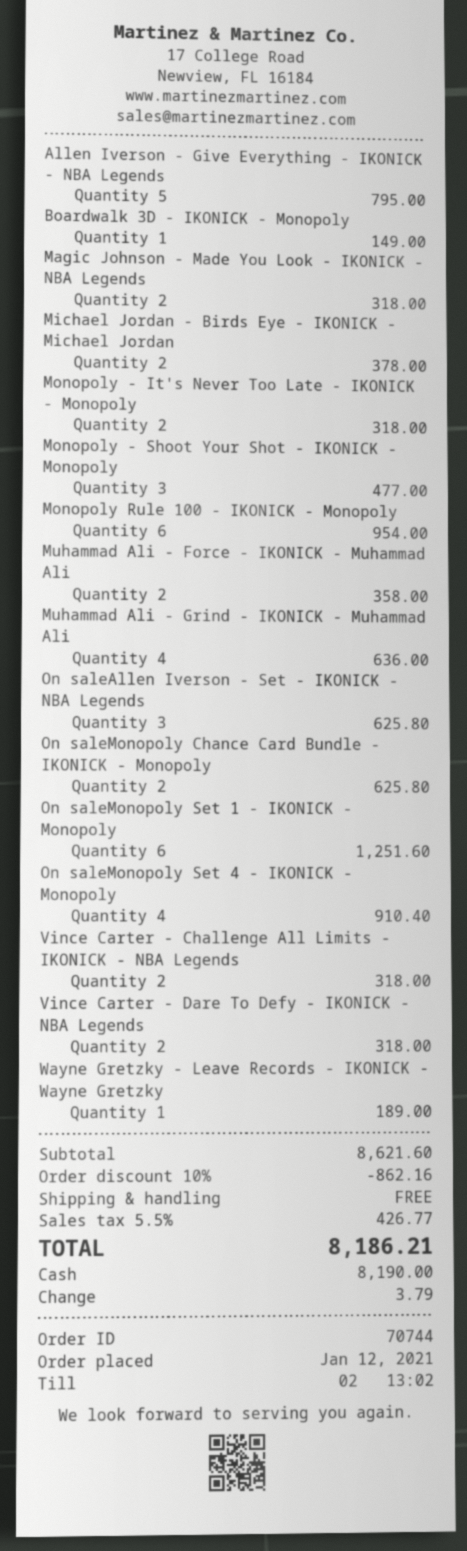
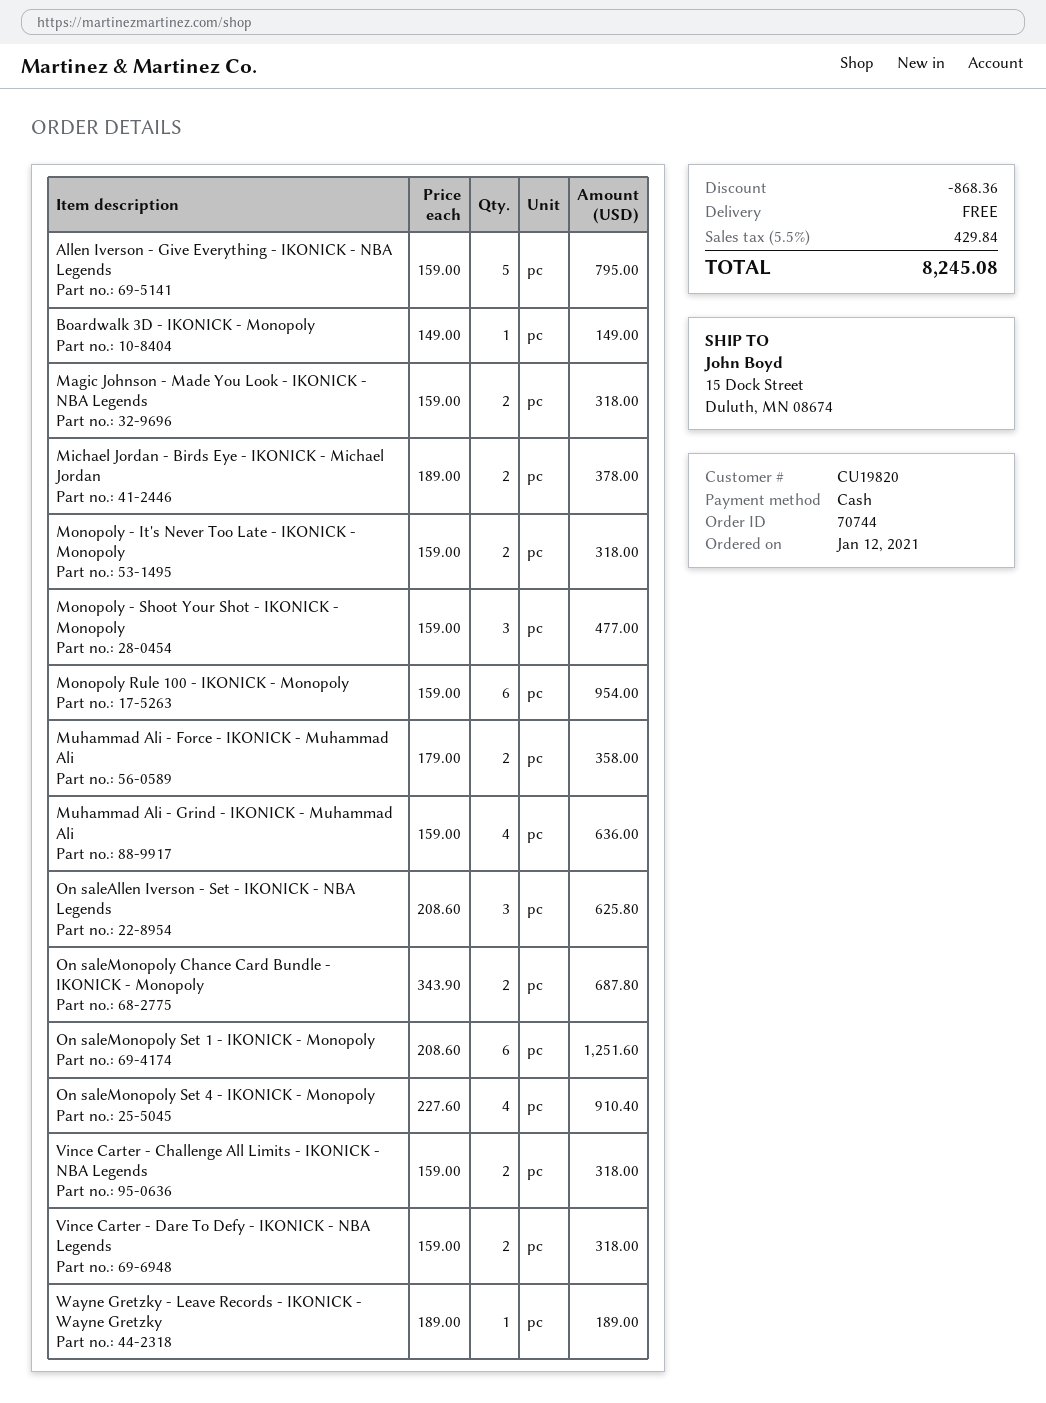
On saleMonopoly Chance Card Bundle - IKONICK - Monopoly: 2 for 625.80 -> 2 for 687.80
discount: 862.16 -> 868.36
tax: 5.5% = 426.77 -> 5.5% = 429.84
total: 8186.21 -> 8245.08

